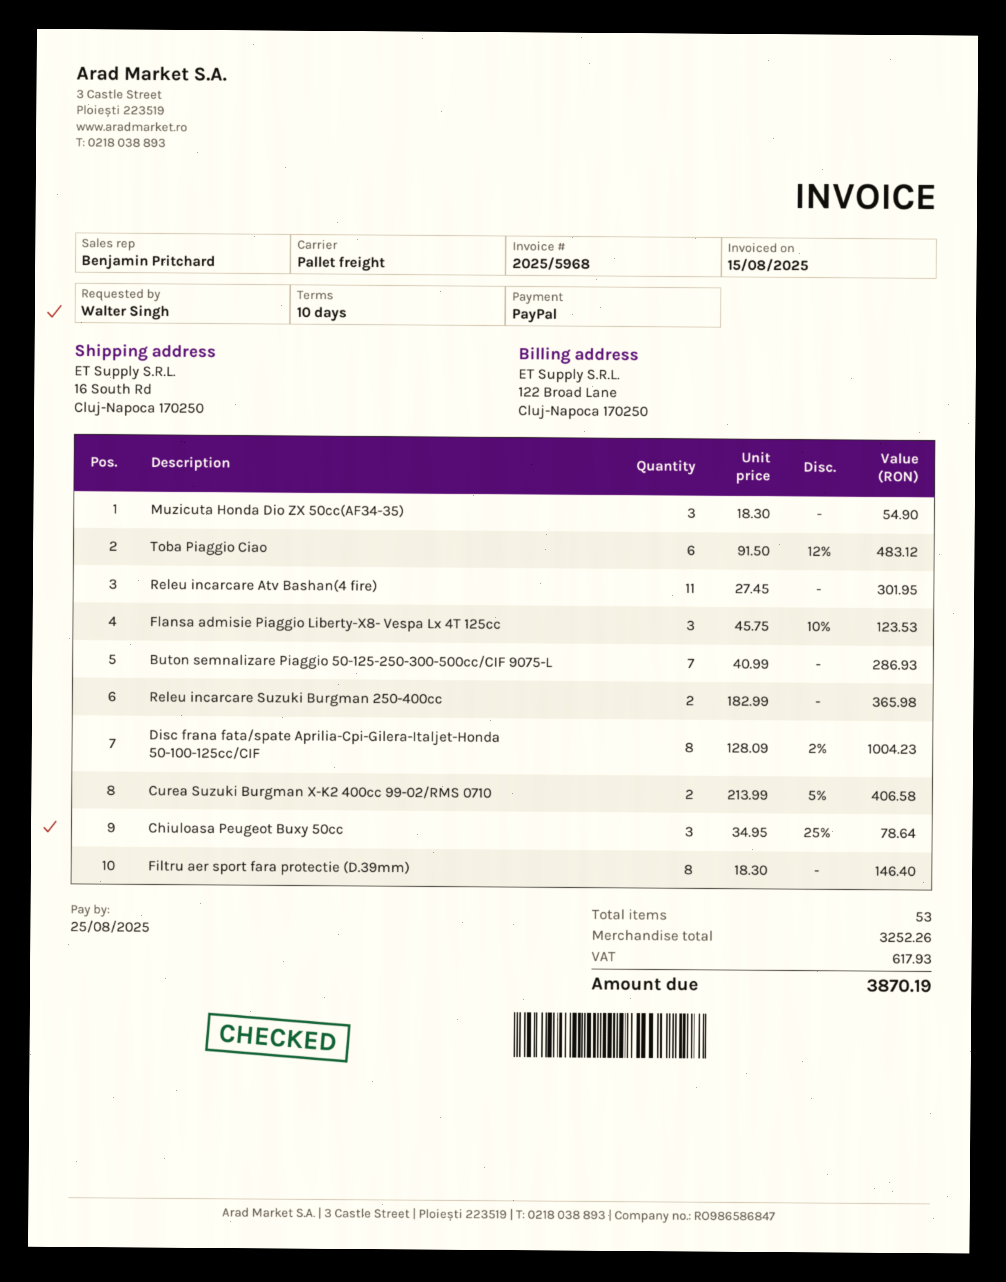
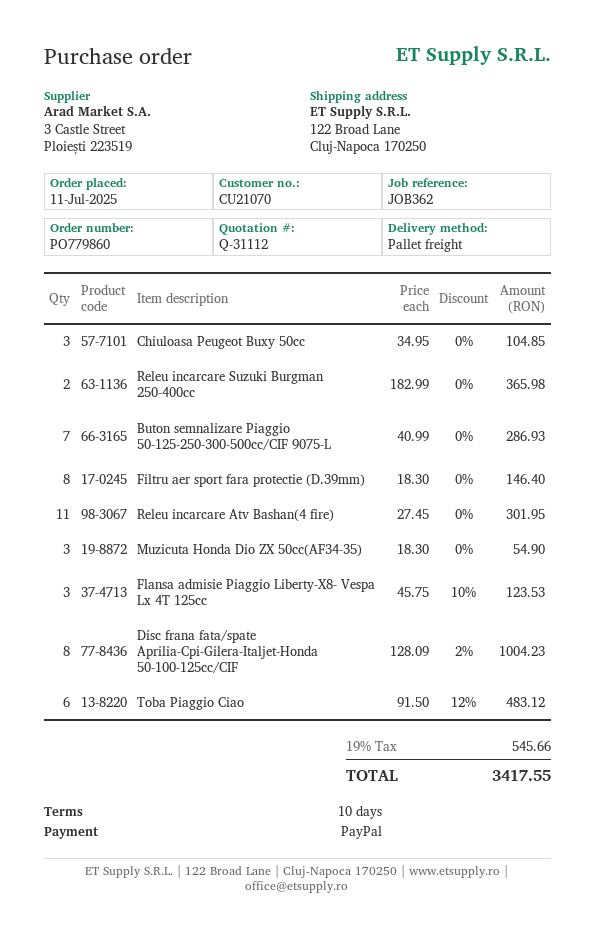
ship to: 16 South Rd, Cluj-Napoca 170250 -> 122 Broad Lane, Cluj-Napoca 170250
Curea Suzuki Burgman X-K2 400cc 99-02/RMS 0710: 2 x 213.99 - 5% = 406.58 -> none
Chiuloasa Peugeot Buxy 50cc: 3 x 34.95 - 25% = 78.64 -> 3 x 34.95 = 104.85
tax: 617.93 -> 545.66
total: 3870.19 -> 3417.55

